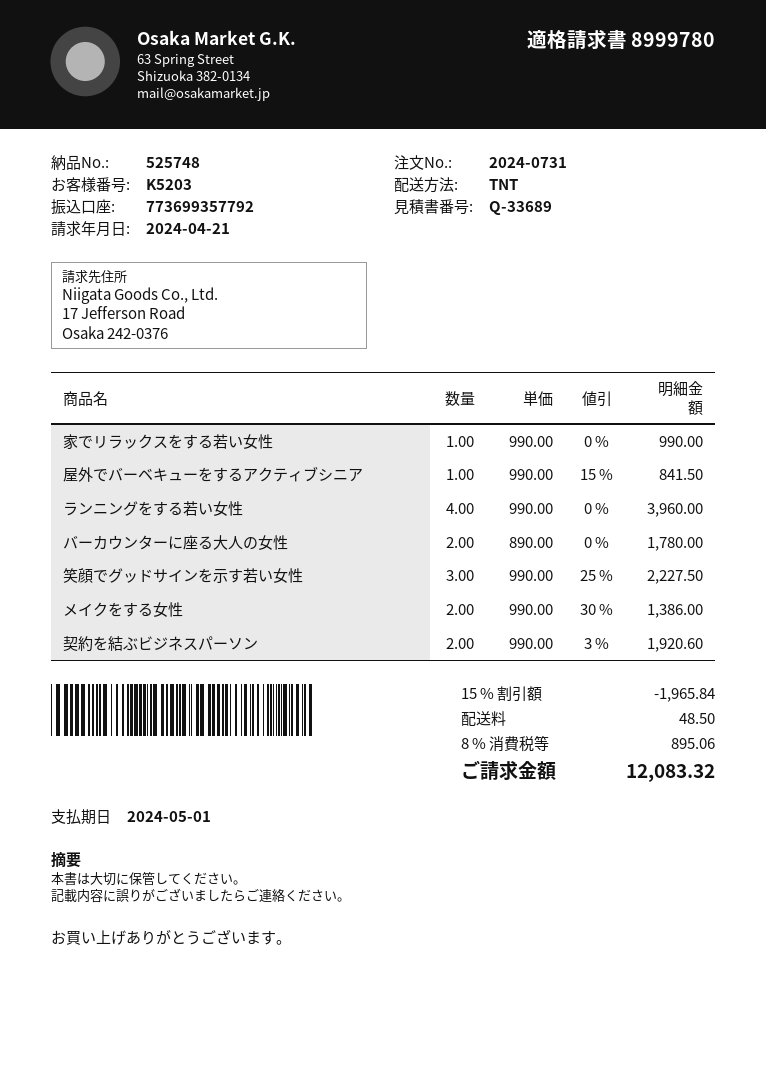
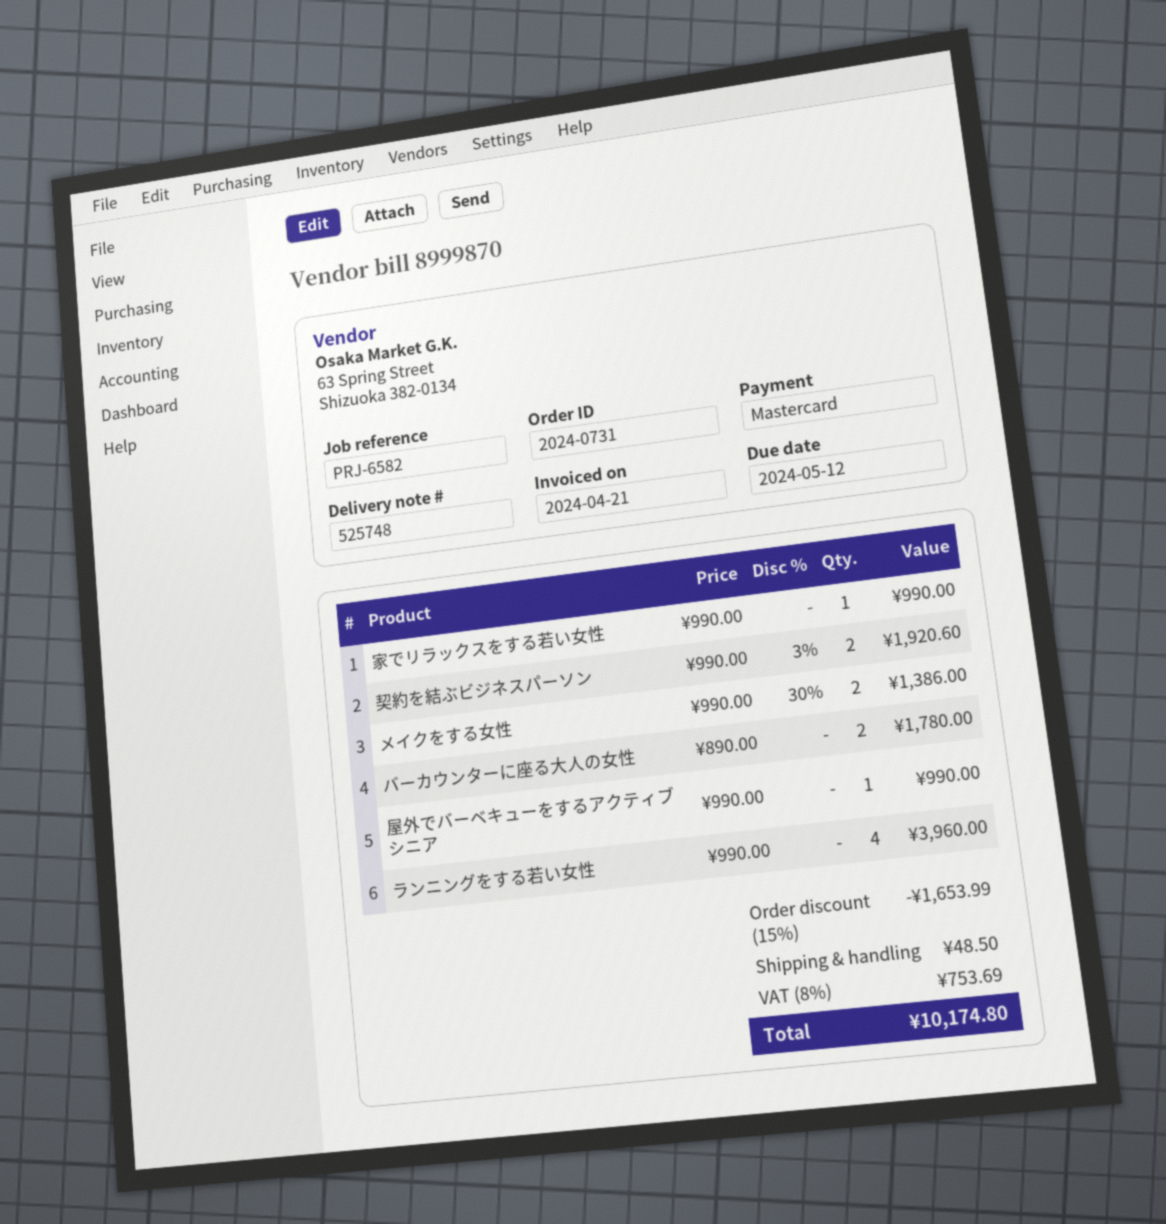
invoice number: 8999780 -> 8999870
due date: 2024-05-01 -> 2024-05-12
屋外でバーベキューをするアクティブシニア: 1 x 990.00 - 15% = 841.50 -> 1 x 990.00 = 990.00
笑顔でグッドサインを示す若い女性: 3 x 990.00 - 25% = 2227.50 -> none
discount: 15% = 1965.84 -> 15% = 1653.99
tax: 8% = 895.06 -> 8% = 753.69
total: 12083.32 -> 10174.80

